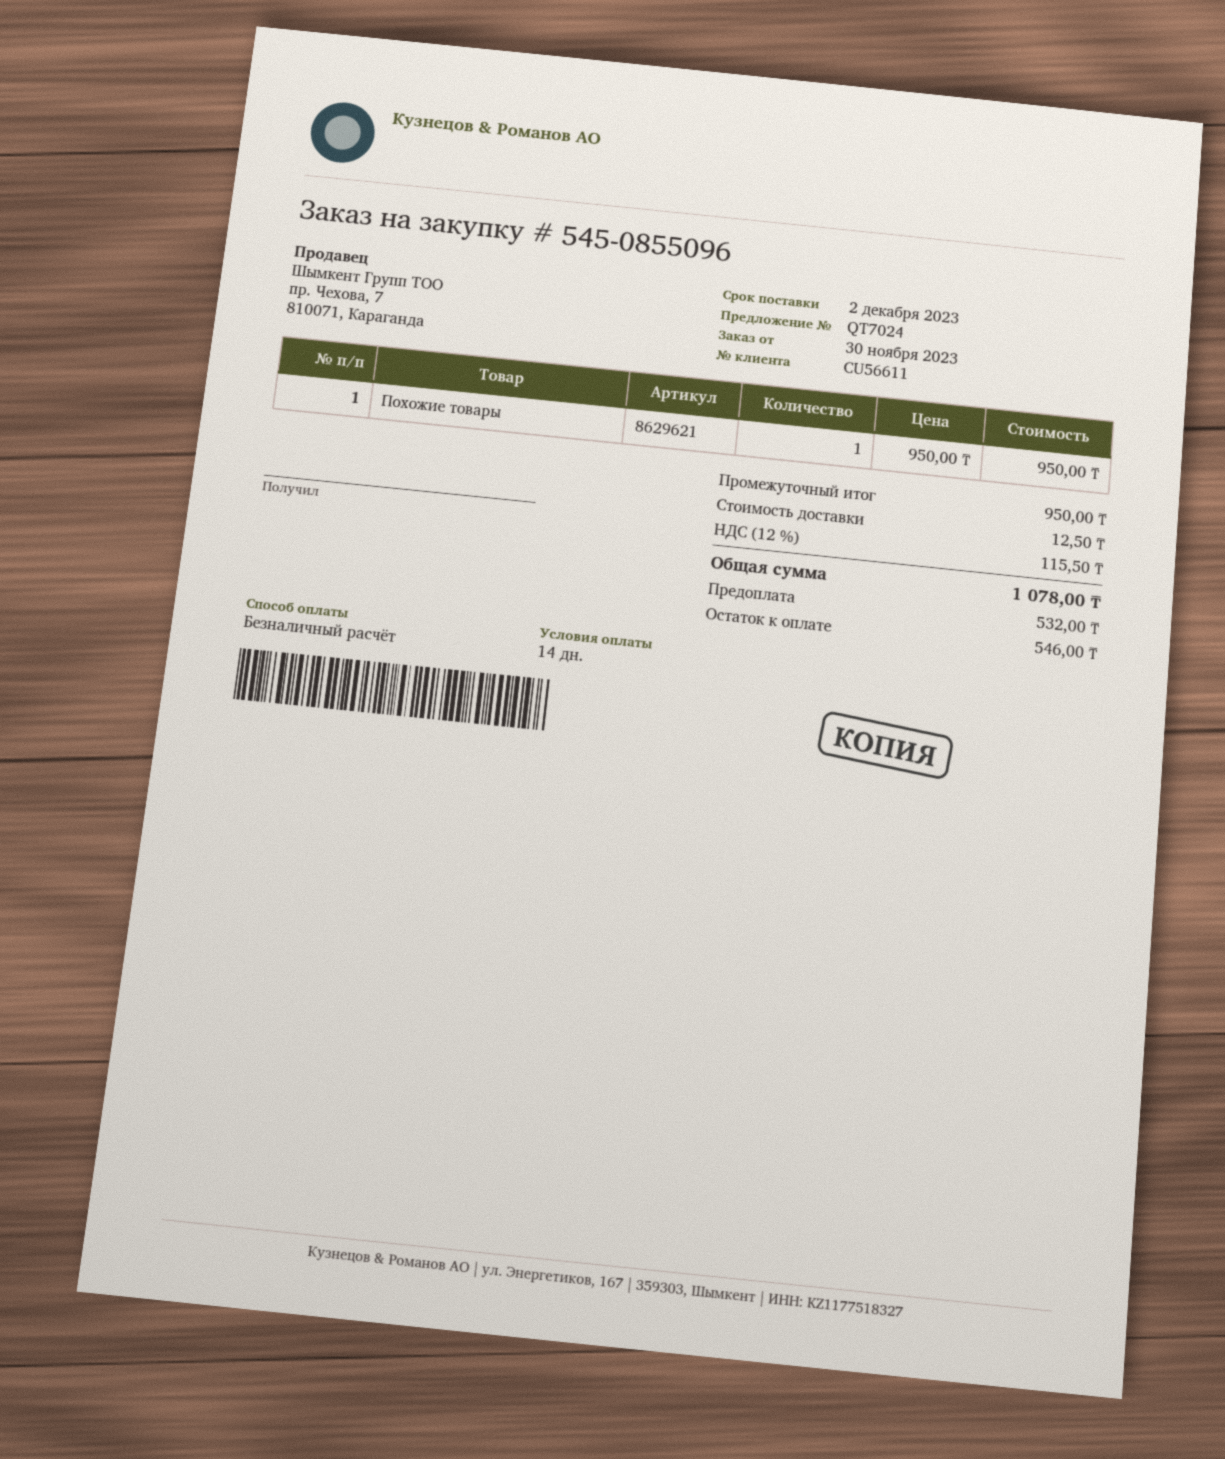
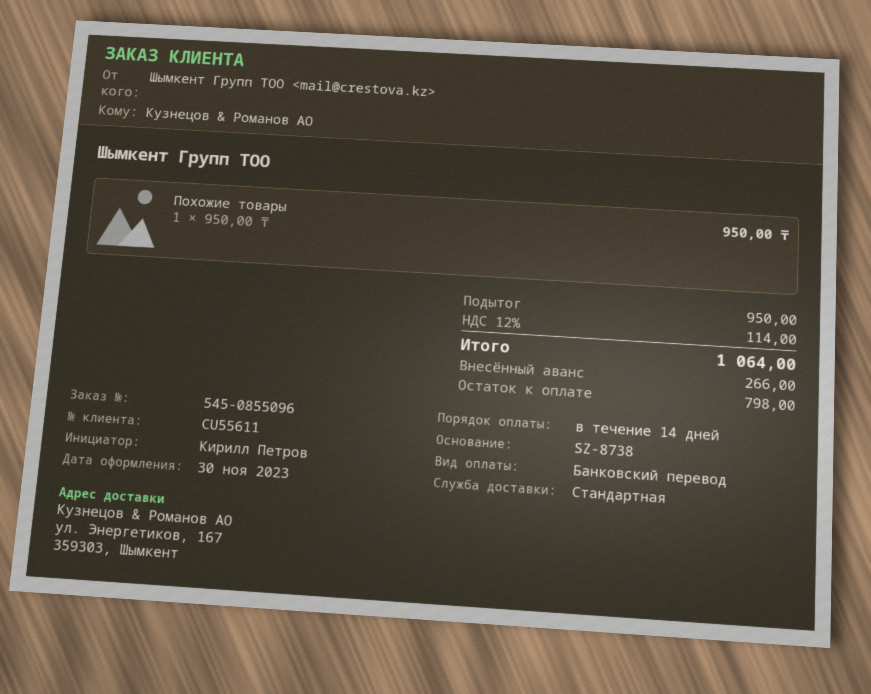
customer number: CU56611 -> CU55611
shipping: 12.50 -> none
tax: 12% = 115.50 -> 12% = 114.00
total: 1078.00 -> 1064.00
deposit: 532.00 -> 266.00
balance: 546.00 -> 798.00

